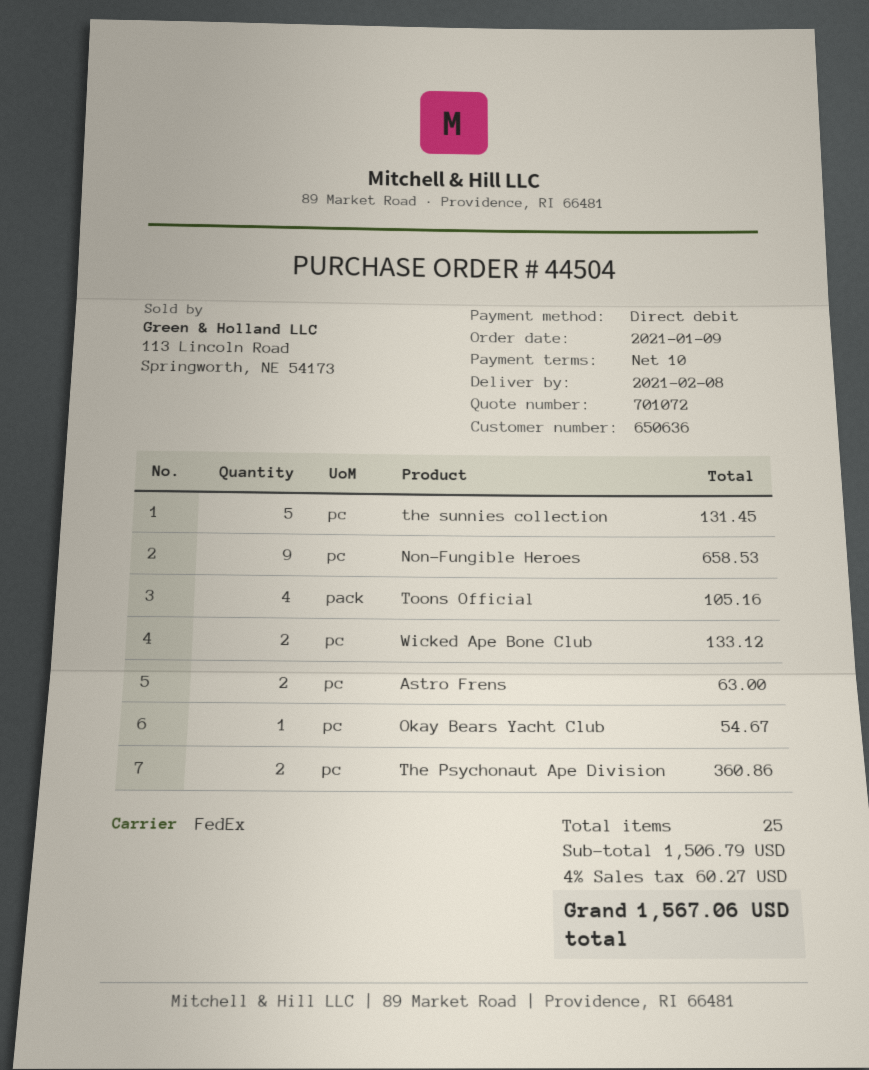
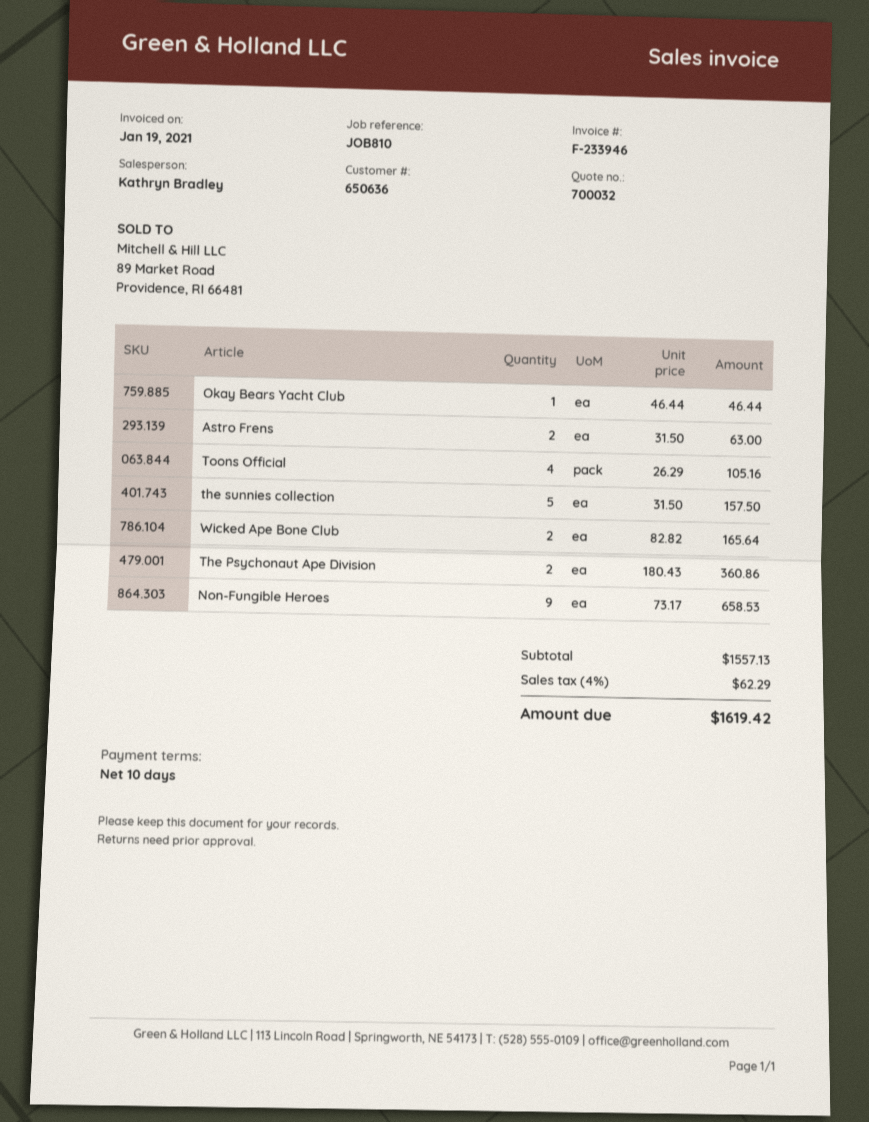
quote number: 701072 -> 700032
the sunnies collection: 5 for 131.45 -> 5 for 157.50
Wicked Ape Bone Club: 2 for 133.12 -> 2 for 165.64
Okay Bears Yacht Club: 1 for 54.67 -> 1 for 46.44
subtotal: 1506.79 -> 1557.13
tax: 4% = 60.27 -> 4% = 62.29
total: 1567.06 -> 1619.42

